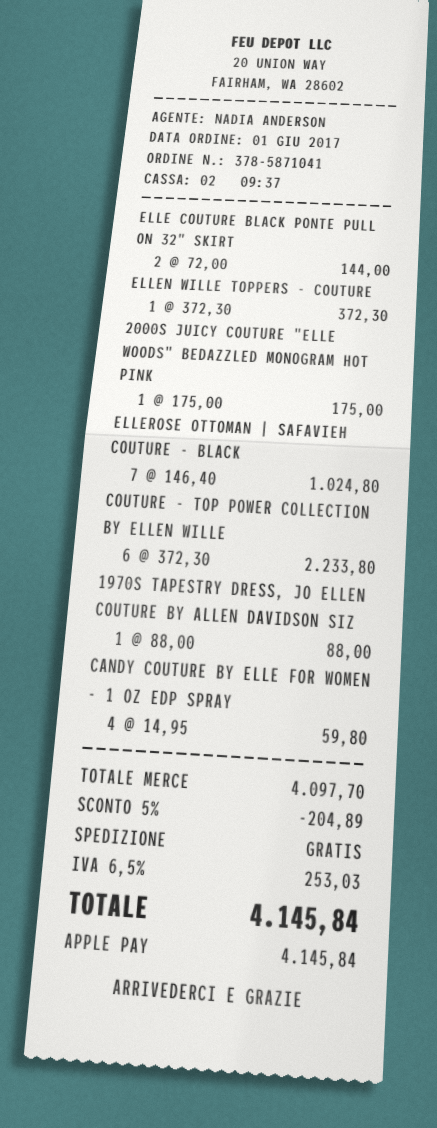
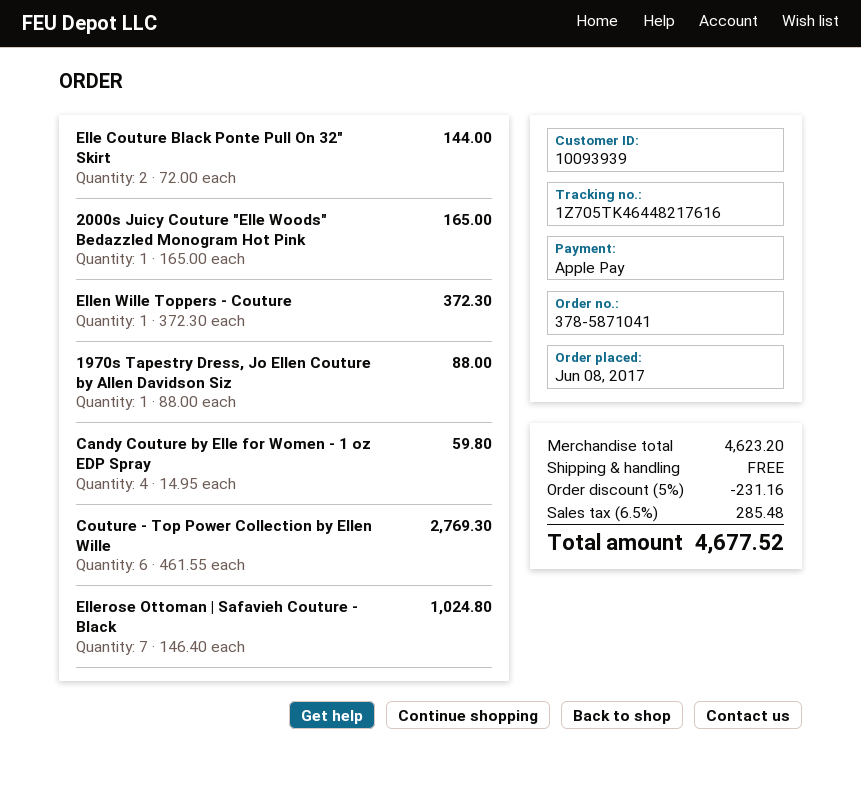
order date: 2017-06-01 -> 2017-06-08
2000S JUICY COUTURE "ELLE WOODS" BEDAZZLED MONOGRAM HOT PINK: 1 x 175.00 = 175.00 -> 1 x 165.00 = 165.00
COUTURE - TOP POWER COLLECTION BY ELLEN WILLE: 6 x 372.30 = 2233.80 -> 6 x 461.55 = 2769.30
subtotal: 4097.70 -> 4623.20
discount: 5% = 204.89 -> 5% = 231.16
tax: 6.5% = 253.03 -> 6.5% = 285.48
total: 4145.84 -> 4677.52

